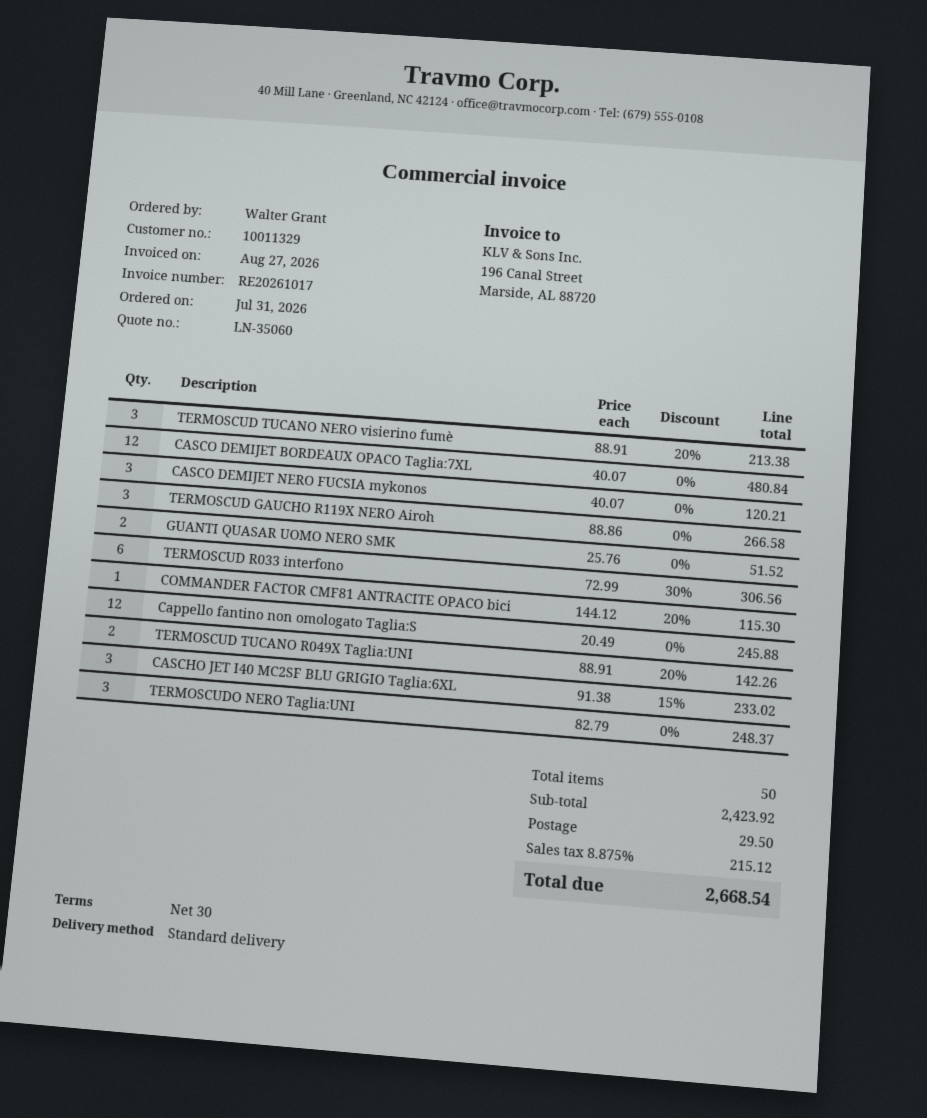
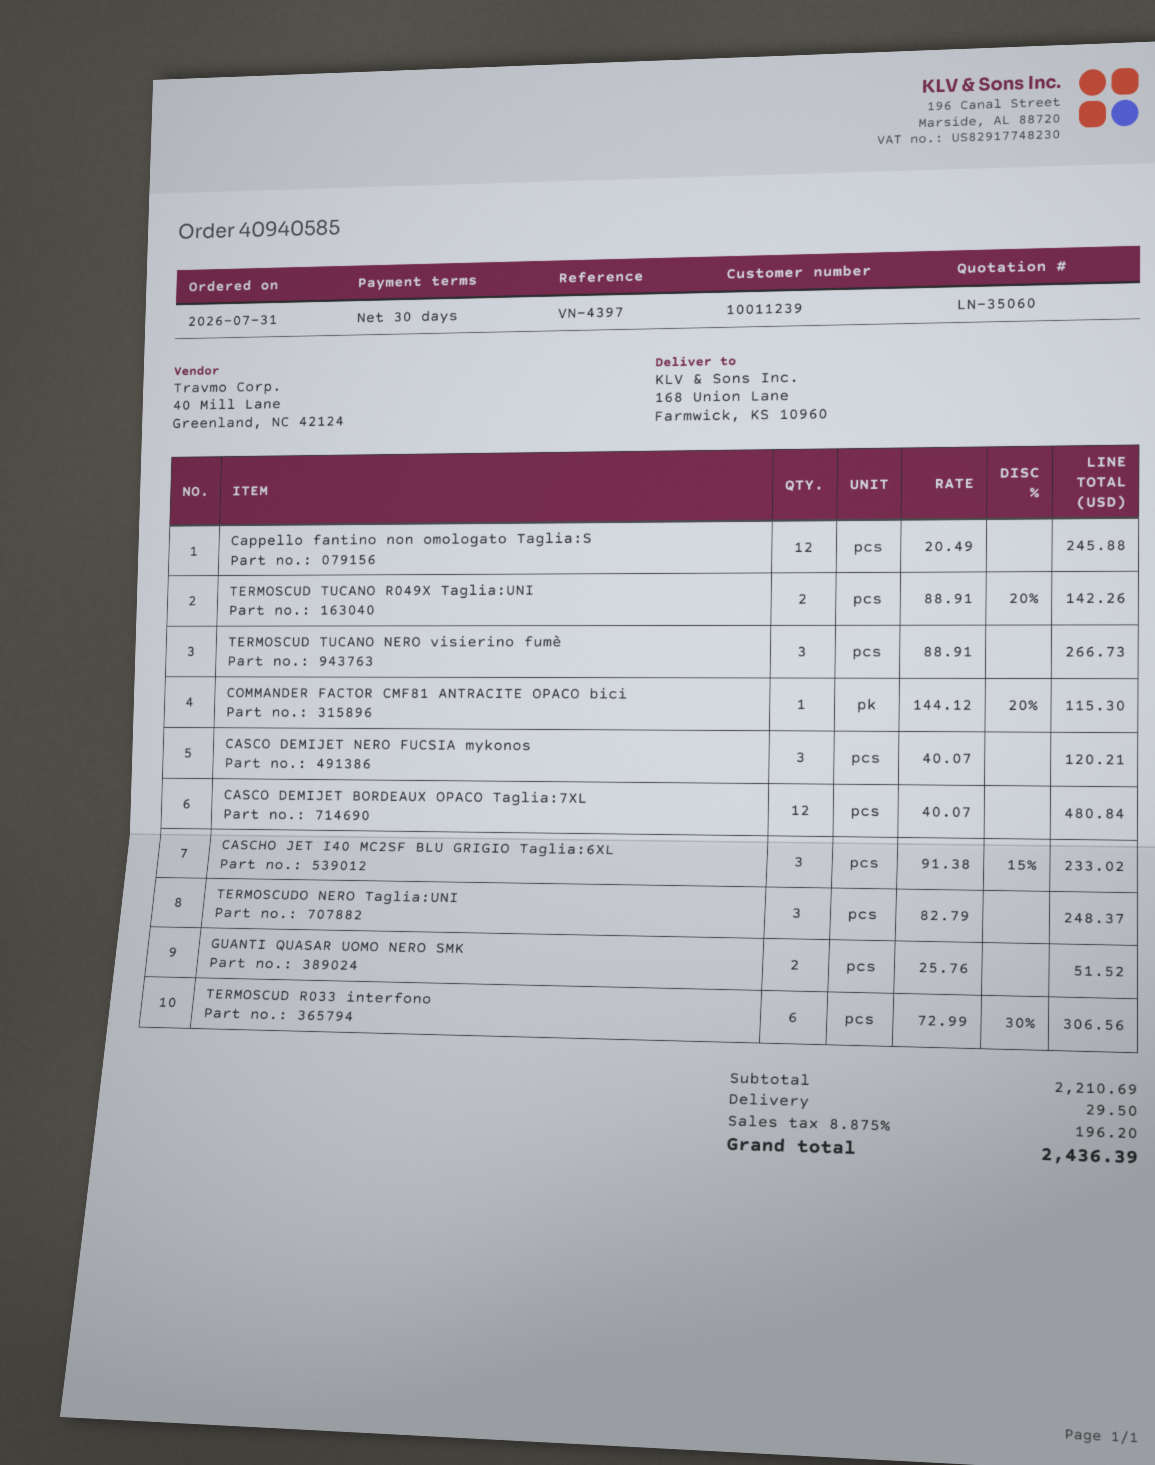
customer number: 10011329 -> 10011239
TERMOSCUD TUCANO NERO visierino fumè: 3 x 88.91 - 20% = 213.38 -> 3 x 88.91 = 266.73
TERMOSCUD GAUCHO R119X NERO Airoh: 3 x 88.86 = 266.58 -> none
subtotal: 2423.92 -> 2210.69
tax: 8.875% = 215.12 -> 8.875% = 196.20
total: 2668.54 -> 2436.39

